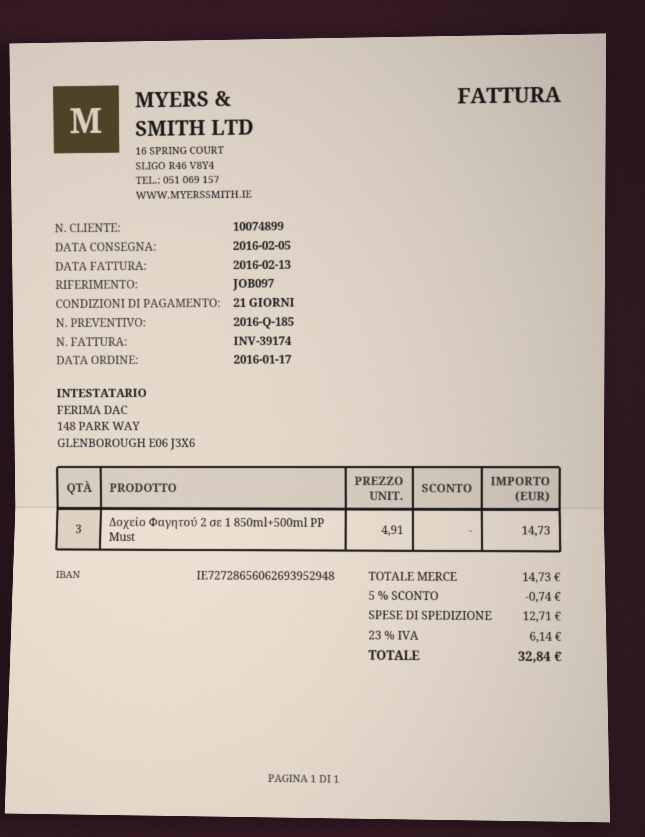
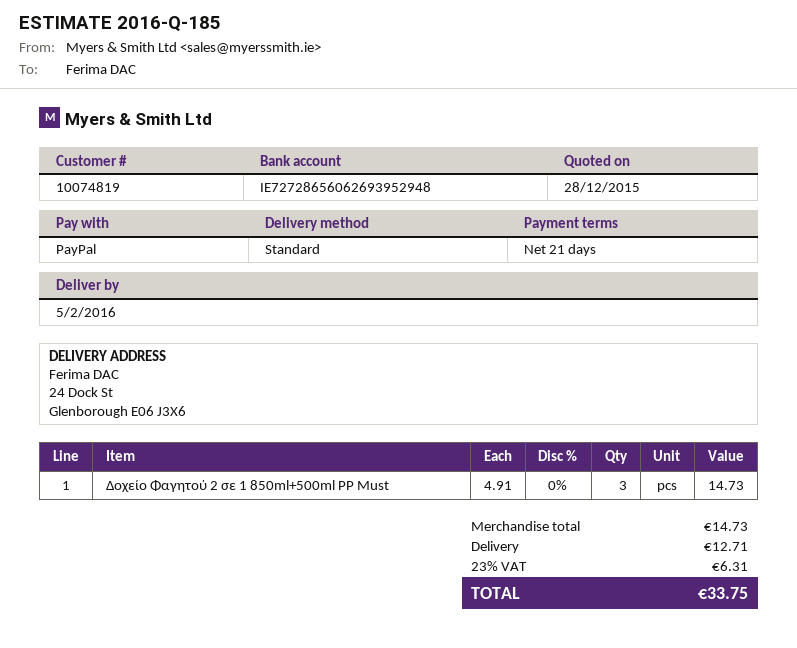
customer number: 10074899 -> 10074819
discount: 5% = 0.74 -> none
tax: 23% = 6.14 -> 23% = 6.31
total: 32.84 -> 33.75

